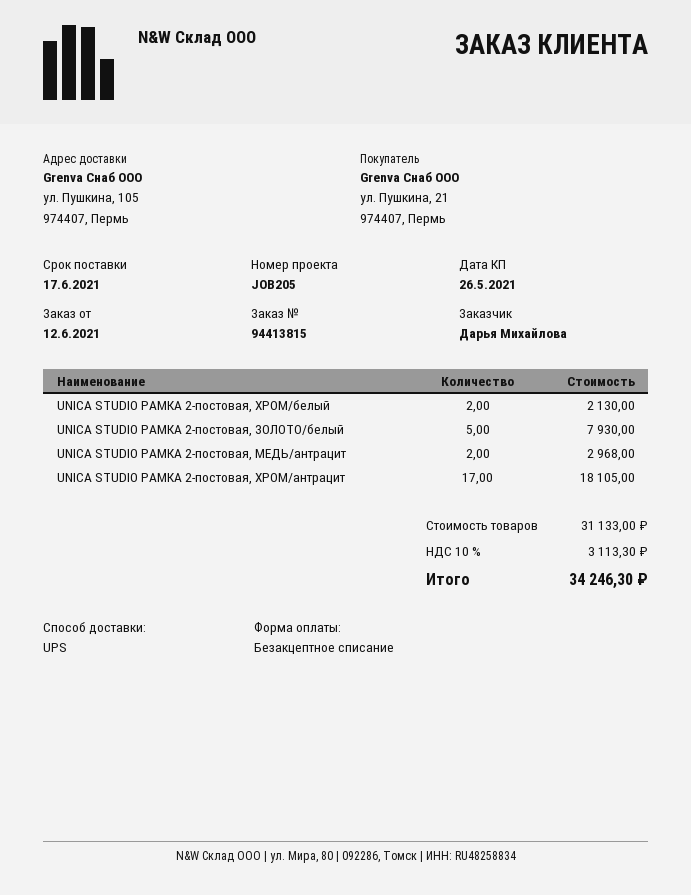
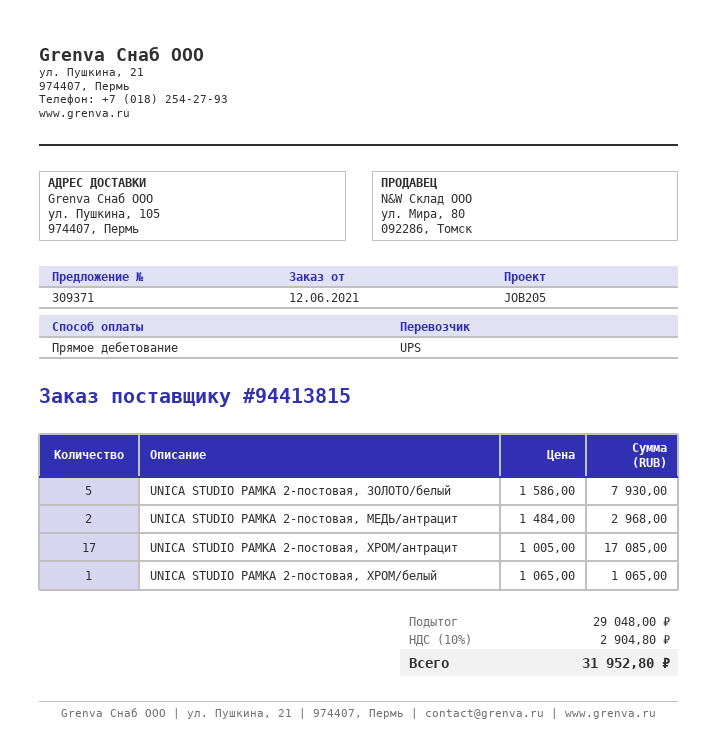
UNICA STUDIO РАМКА 2-постовая, ХРОМ/белый: 2 for 2130.00 -> 1 for 1065.00
UNICA STUDIO РАМКА 2-постовая, ХРОМ/антрацит: 17 for 18105.00 -> 17 for 17085.00
subtotal: 31133.00 -> 29048.00
tax: 10% = 3113.30 -> 10% = 2904.80
total: 34246.30 -> 31952.80

